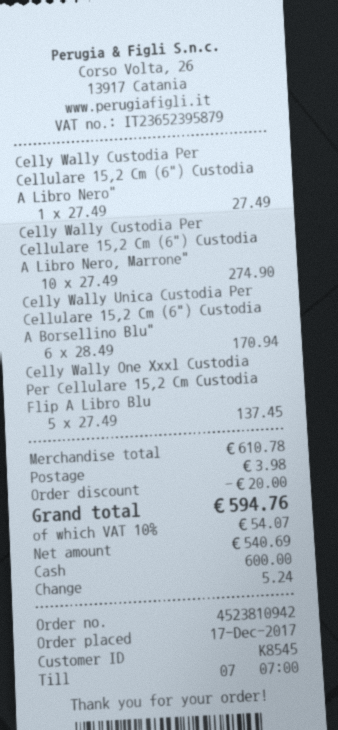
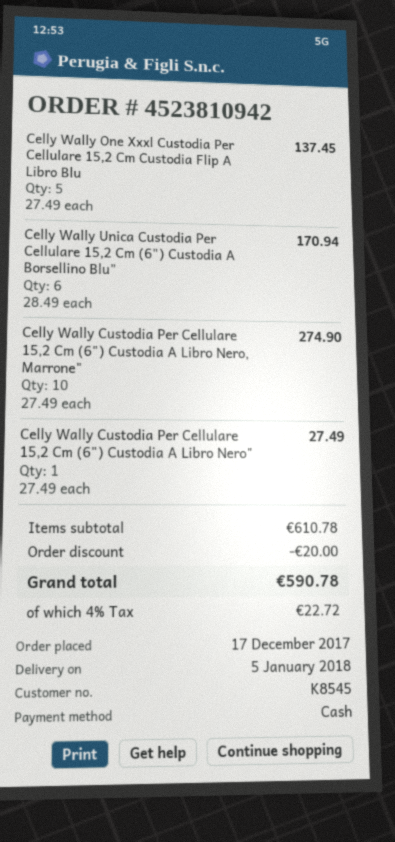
shipping: 3.98 -> none
tax: 10% = 54.07 -> 4% = 22.72
total: 594.76 -> 590.78

